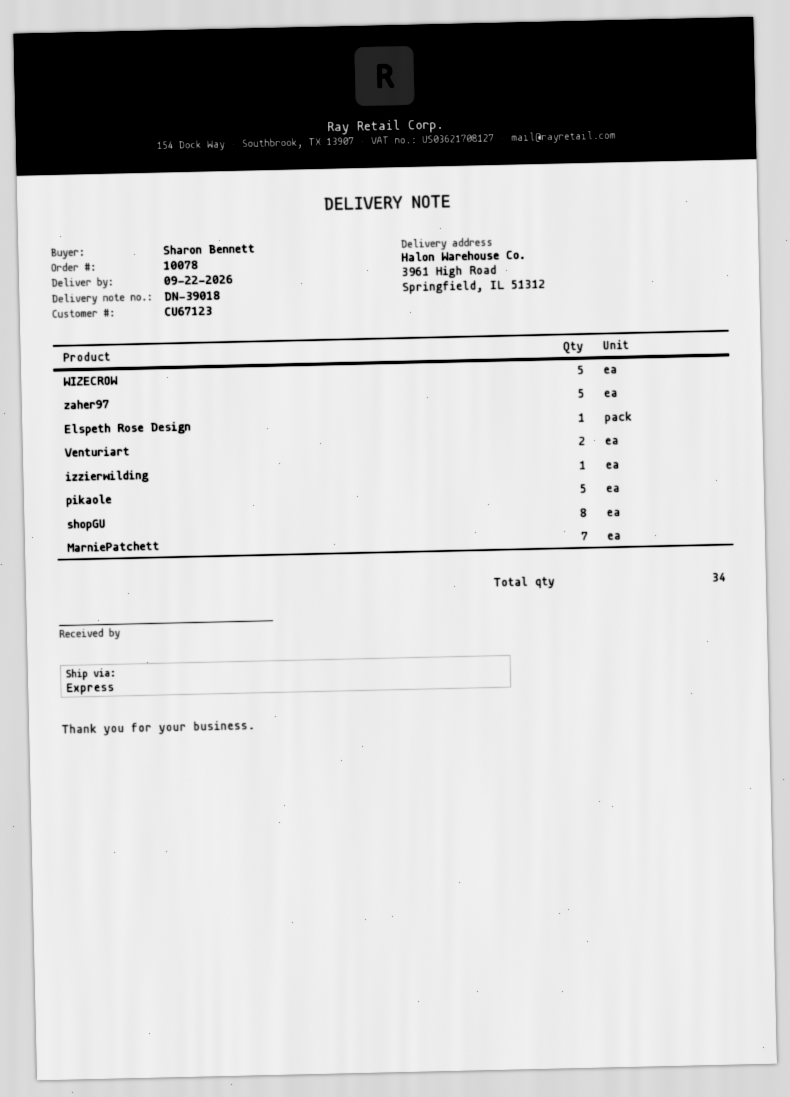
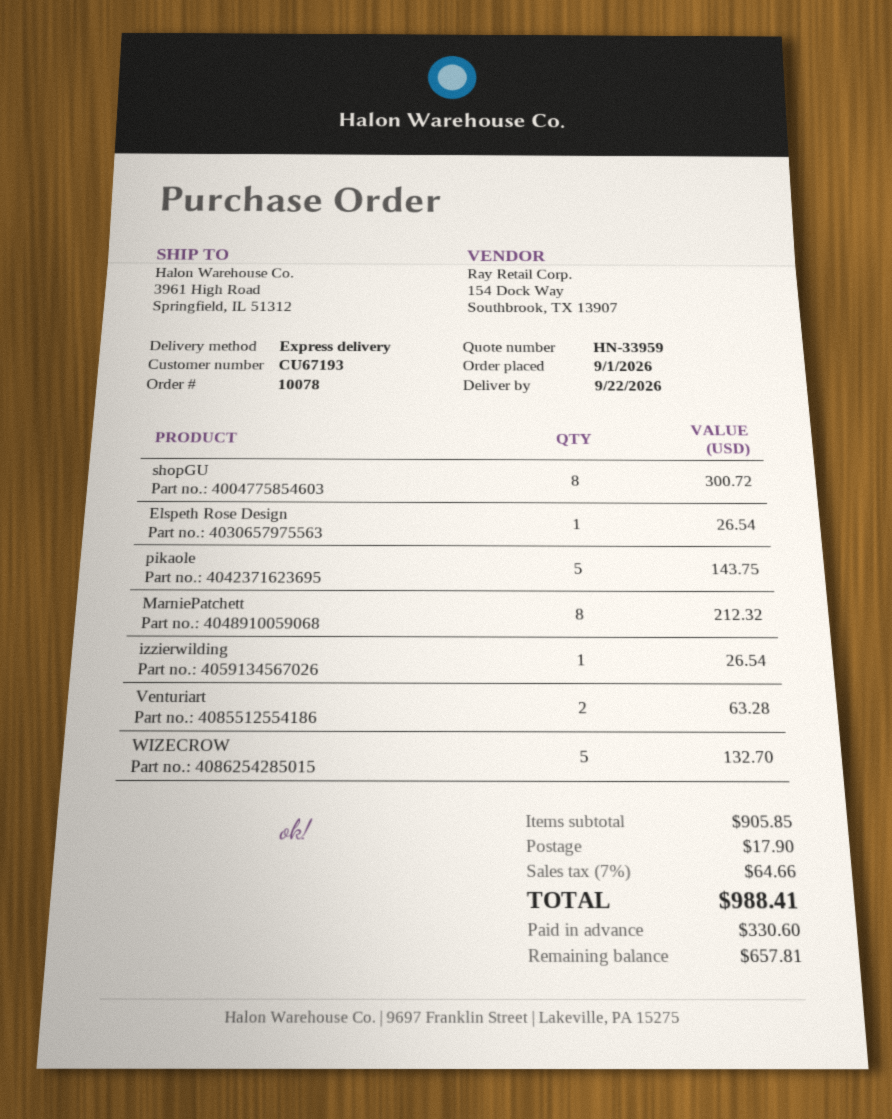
customer number: CU67123 -> CU67193
zaher97: 5 -> none
MarniePatchett: 7 -> 8

